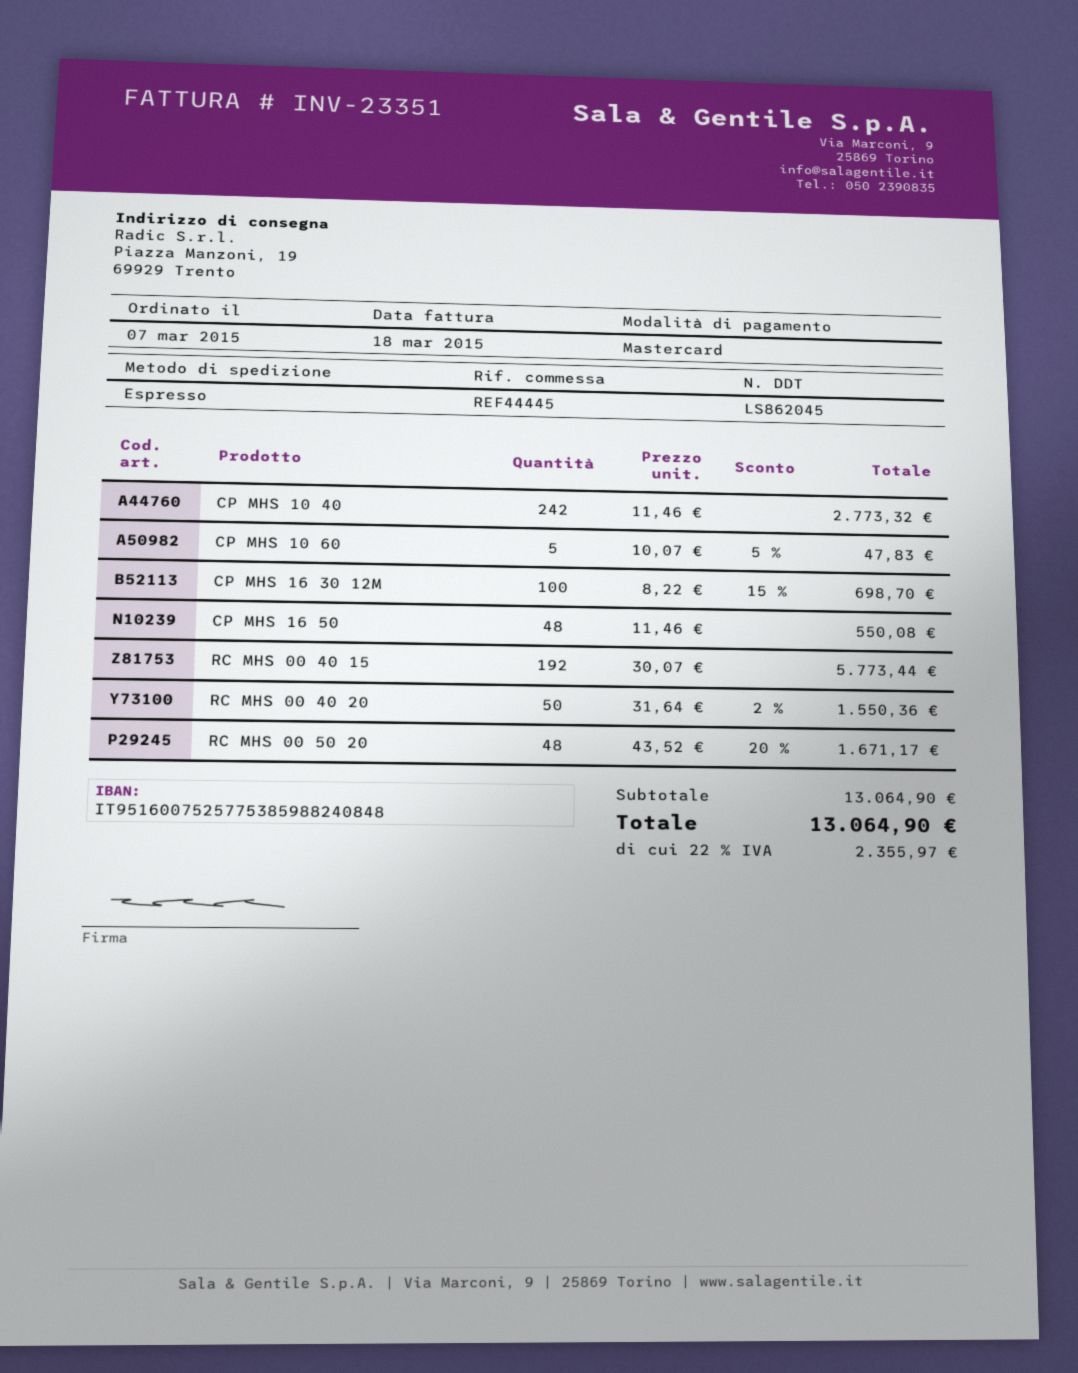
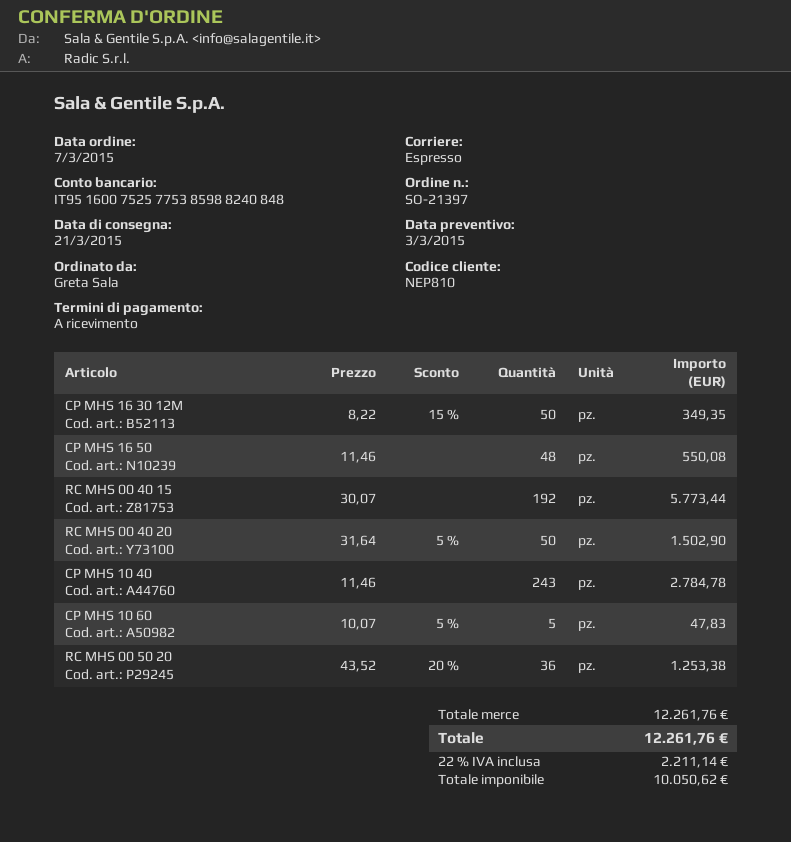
CP MHS 10 40: 242 x 11.46 = 2773.32 -> 243 x 11.46 = 2784.78
CP MHS 16 30 12M: 100 x 8.22 - 15% = 698.70 -> 50 x 8.22 - 15% = 349.35
RC MHS 00 40 20: 50 x 31.64 - 2% = 1550.36 -> 50 x 31.64 - 5% = 1502.90
RC MHS 00 50 20: 48 x 43.52 - 20% = 1671.17 -> 36 x 43.52 - 20% = 1253.38
subtotal: 13064.90 -> 12261.76
tax: 22% = 2355.97 -> 22% = 2211.14
total: 13064.90 -> 12261.76

